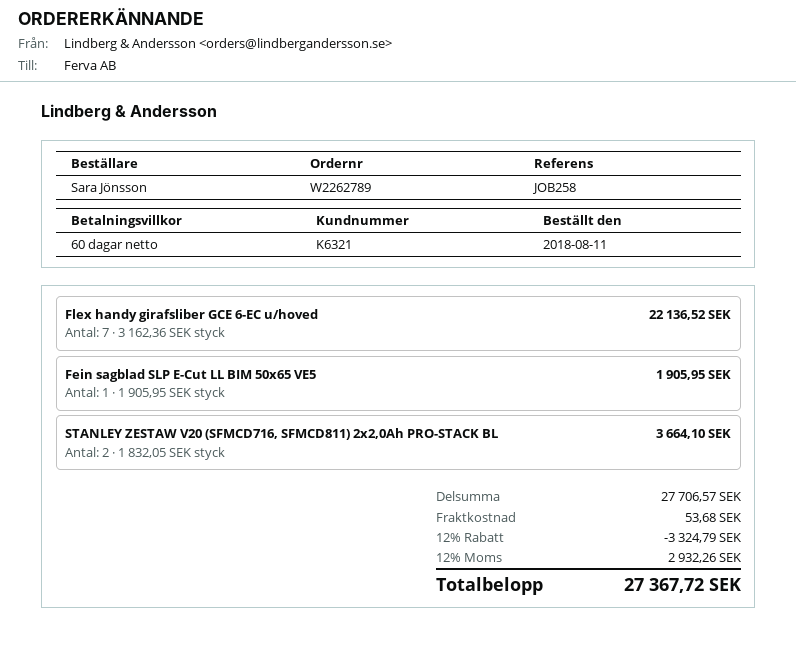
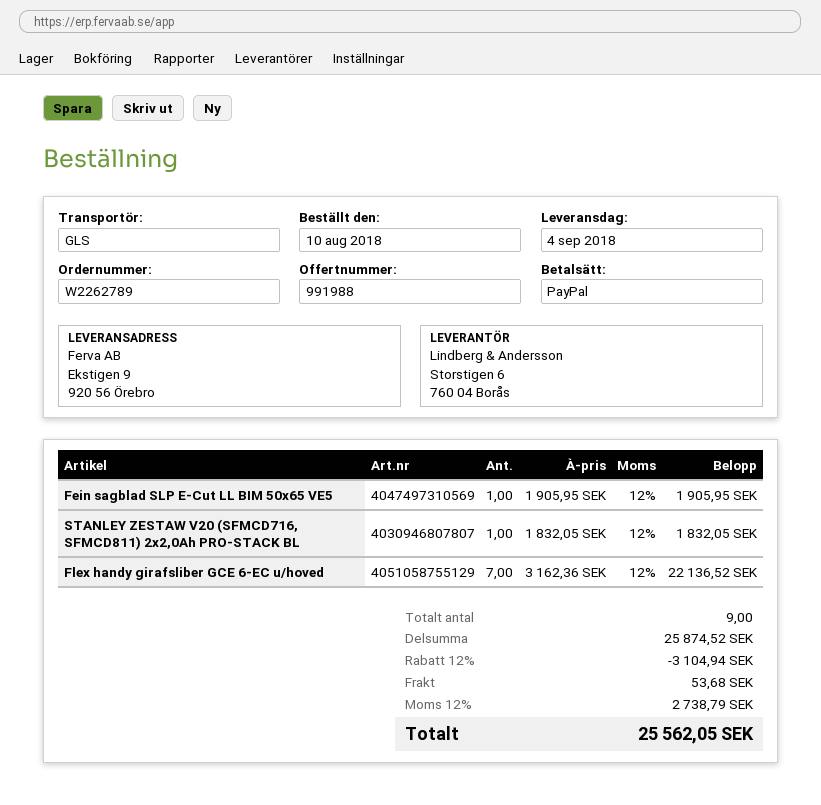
order date: 2018-08-11 -> 2018-08-10
STANLEY ZESTAW V20 (SFMCD716, SFMCD811) 2x2,0Ah PRO-STACK BL: 2 x 1832.05 = 3664.10 -> 1 x 1832.05 = 1832.05
subtotal: 27706.57 -> 25874.52
discount: 12% = 3324.79 -> 12% = 3104.94
tax: 12% = 2932.26 -> 12% = 2738.79
total: 27367.72 -> 25562.05

